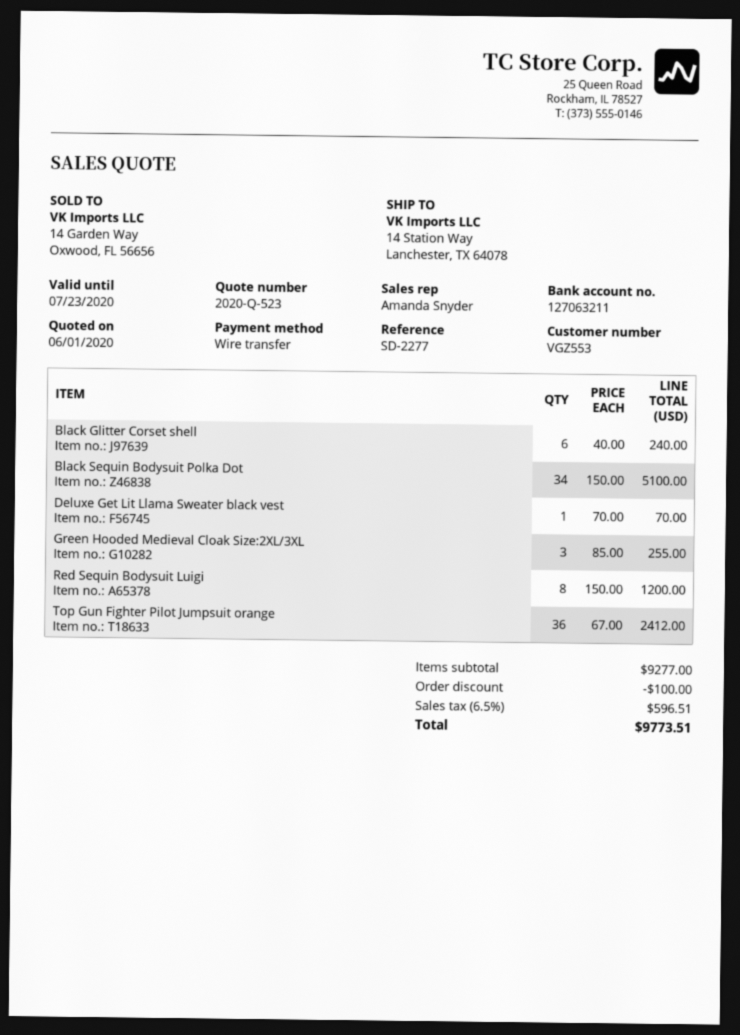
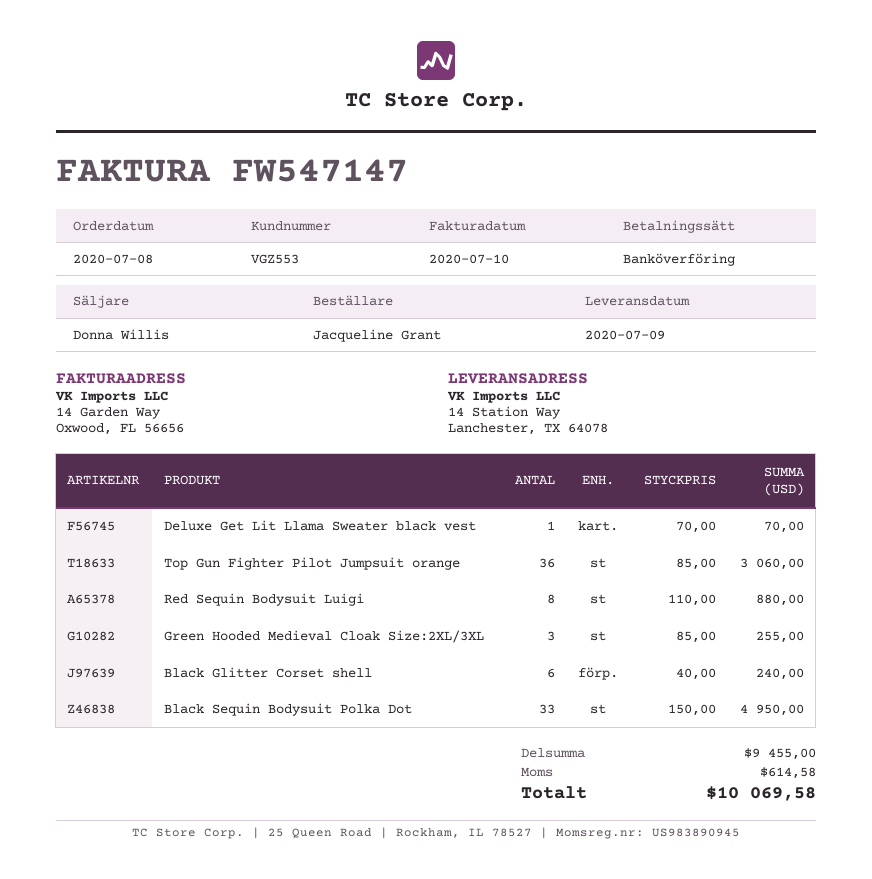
sales rep: Amanda Snyder -> Donna Willis
Black Sequin Bodysuit Polka Dot: 34 x 150.00 = 5100.00 -> 33 x 150.00 = 4950.00
Red Sequin Bodysuit Luigi: 8 x 150.00 = 1200.00 -> 8 x 110.00 = 880.00
Top Gun Fighter Pilot Jumpsuit orange: 36 x 67.00 = 2412.00 -> 36 x 85.00 = 3060.00
subtotal: 9277.00 -> 9455.00
discount: 100.00 -> none
tax: 596.51 -> 614.58
total: 9773.51 -> 10069.58

